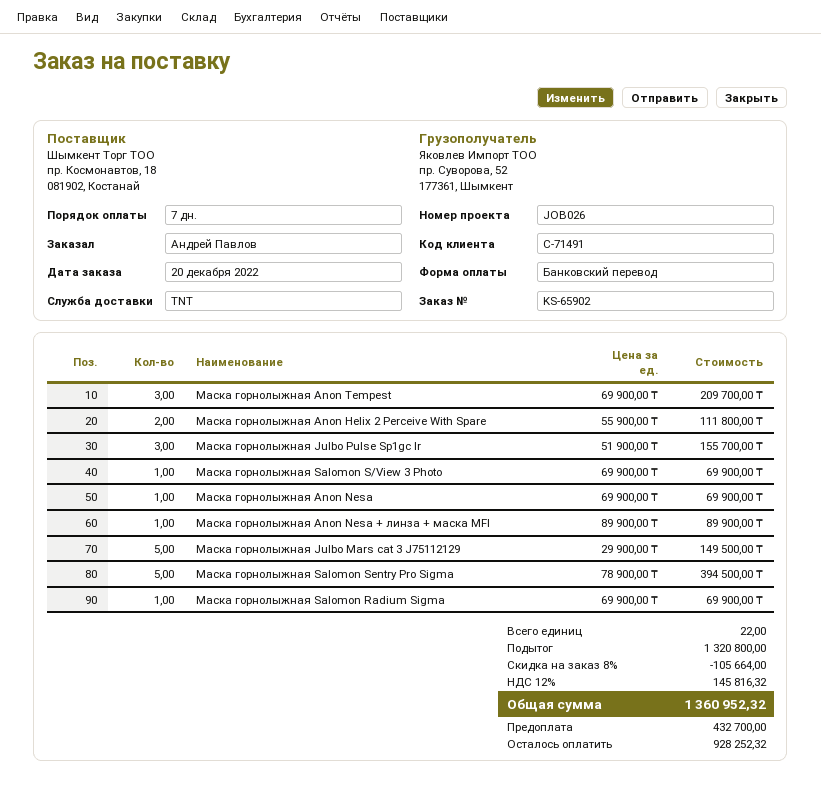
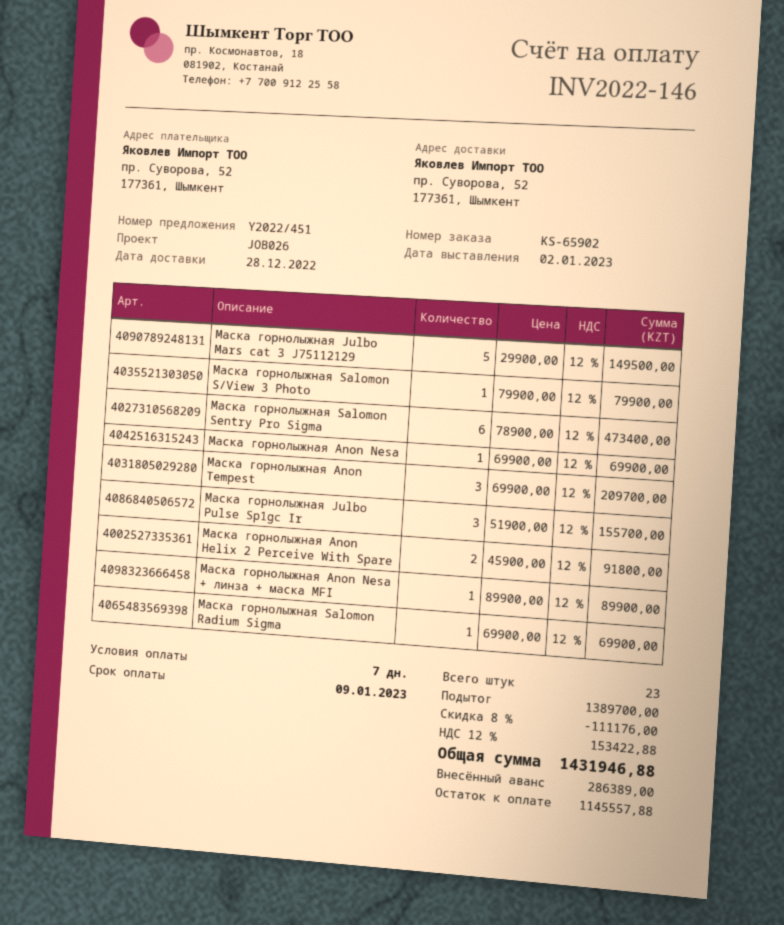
Маска горнолыжная Anon Helix 2 Perceive With Spare: 2 x 55900.00 = 111800.00 -> 2 x 45900.00 = 91800.00
Маска горнолыжная Salomon S/View 3 Photo: 1 x 69900.00 = 69900.00 -> 1 x 79900.00 = 79900.00
Маска горнолыжная Salomon Sentry Pro Sigma: 5 x 78900.00 = 394500.00 -> 6 x 78900.00 = 473400.00
total quantity: 22 -> 23
subtotal: 1320800.00 -> 1389700.00
discount: 8% = 105664.00 -> 8% = 111176.00
tax: 12% = 145816.32 -> 12% = 153422.88
total: 1360952.32 -> 1431946.88
deposit: 432700.00 -> 286389.00
balance: 928252.32 -> 1145557.88

